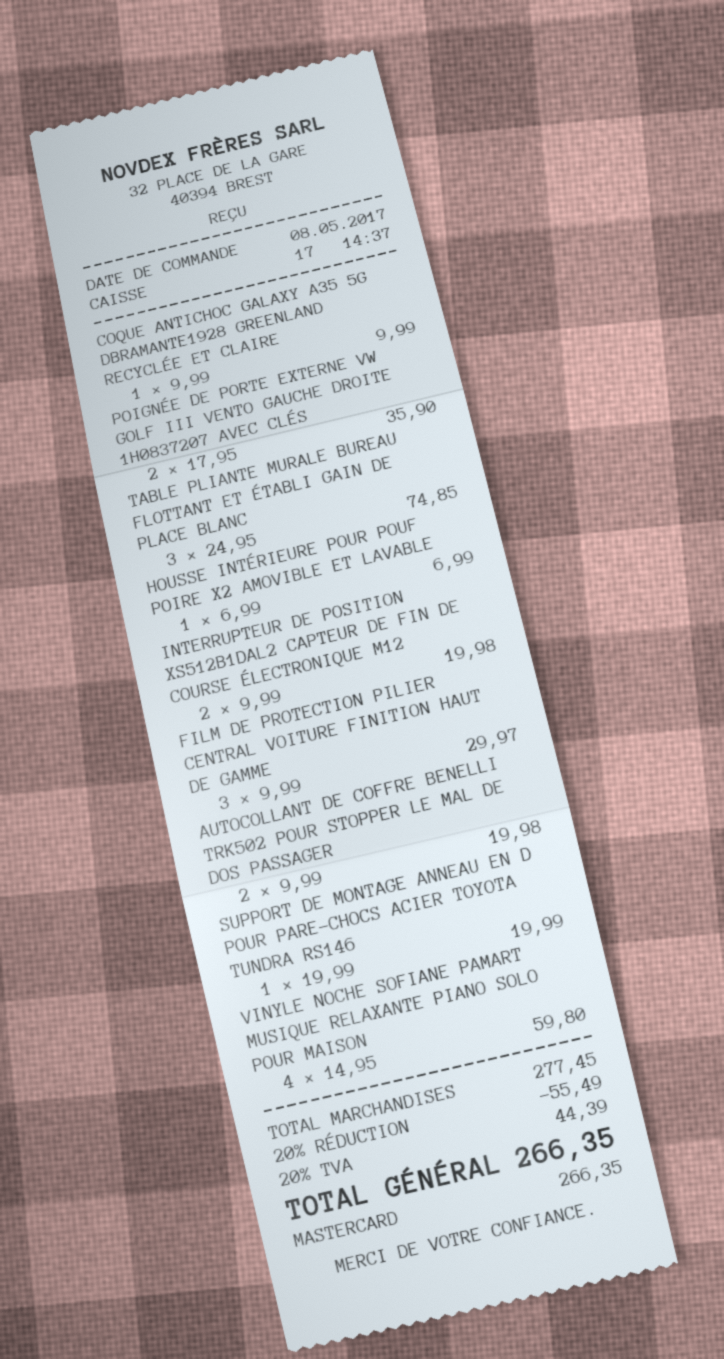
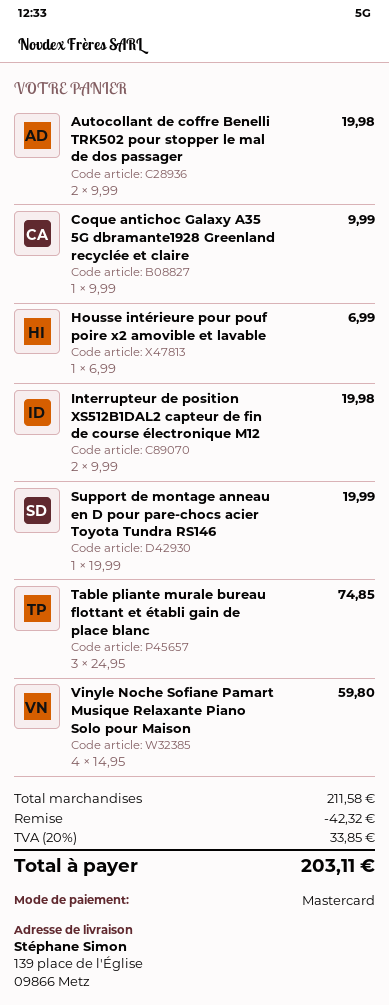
POIGNÉE DE PORTE EXTERNE VW GOLF III VENTO GAUCHE DROITE 1H0837207 AVEC CLÉS: 2 x 17.95 = 35.90 -> none
FILM DE PROTECTION PILIER CENTRAL VOITURE FINITION HAUT DE GAMME: 3 x 9.99 = 29.97 -> none
subtotal: 277.45 -> 211.58
discount: 55.49 -> 42.32
tax: 20% = 44.39 -> 20% = 33.85
total: 266.35 -> 203.11

